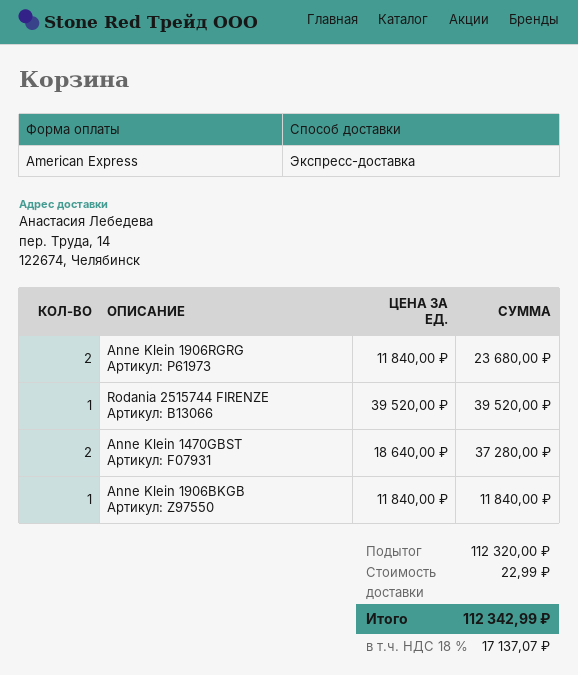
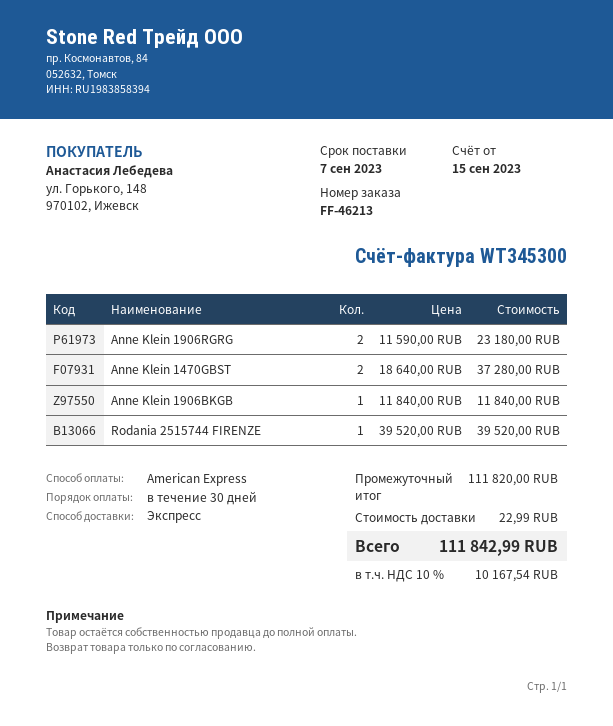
Anne Klein 1906RGRG: 2 x 11840.00 = 23680.00 -> 2 x 11590.00 = 23180.00
subtotal: 112320.00 -> 111820.00
tax: 18% = 17137.07 -> 10% = 10167.54
total: 112342.99 -> 111842.99

